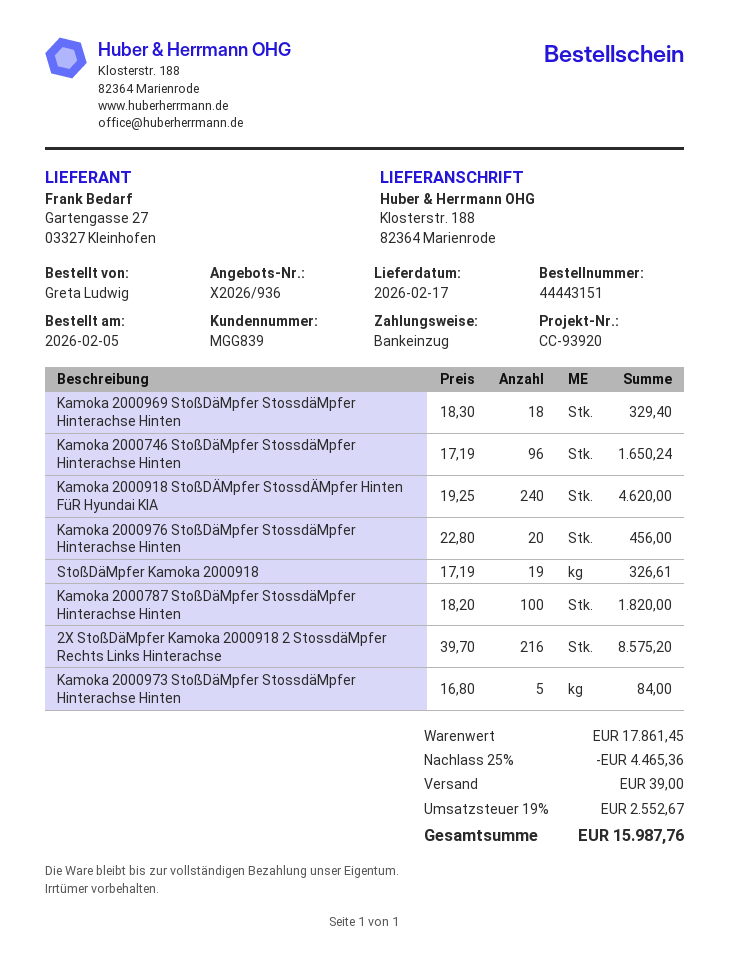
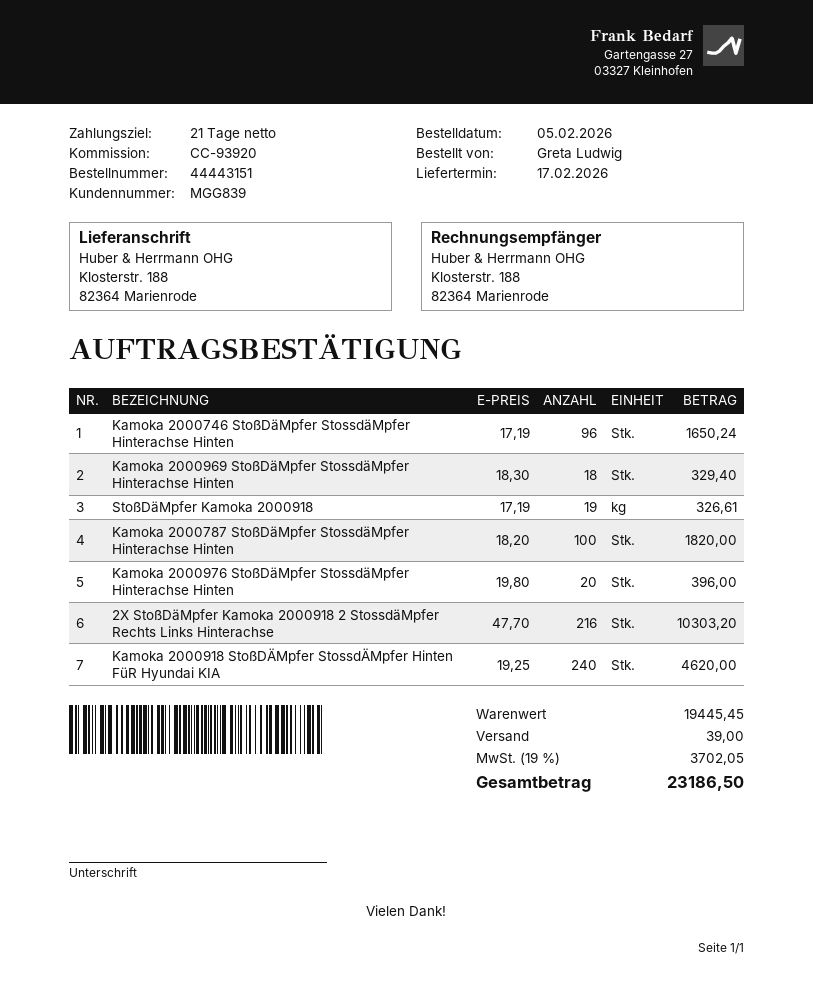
Kamoka 2000976 StoßDäMpfer StossdäMpfer Hinterachse Hinten: 20 x 22.80 = 456.00 -> 20 x 19.80 = 396.00
2X StoßDäMpfer Kamoka 2000918 2 StossdäMpfer Rechts Links Hinterachse: 216 x 39.70 = 8575.20 -> 216 x 47.70 = 10303.20
Kamoka 2000973 StoßDäMpfer StossdäMpfer Hinterachse Hinten: 5 x 16.80 = 84.00 -> none
subtotal: 17861.45 -> 19445.45
discount: 25% = 4465.36 -> none
tax: 19% = 2552.67 -> 19% = 3702.05
total: 15987.76 -> 23186.50

